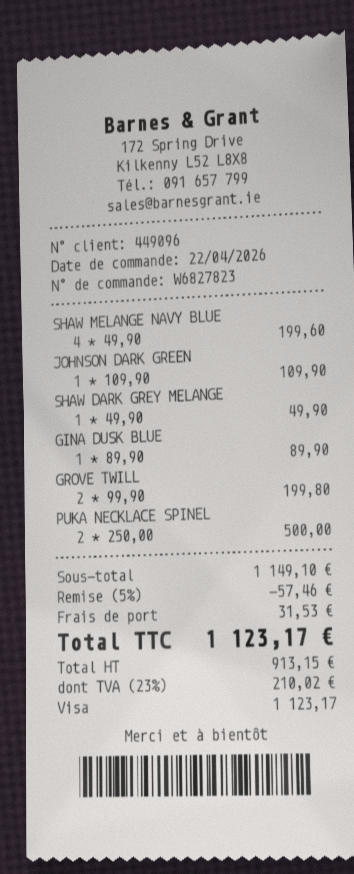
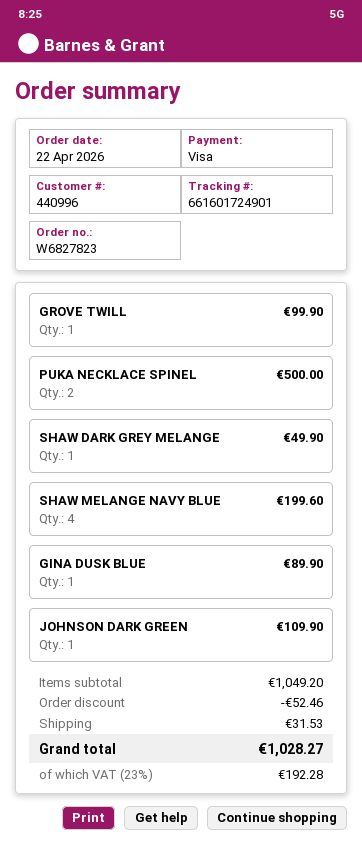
customer number: 449096 -> 440996
GROVE TWILL: 2 for 199.80 -> 1 for 99.90
subtotal: 1149.10 -> 1049.20
discount: 57.46 -> 52.46
tax: 23% = 210.02 -> 23% = 192.28
total: 1123.17 -> 1028.27

